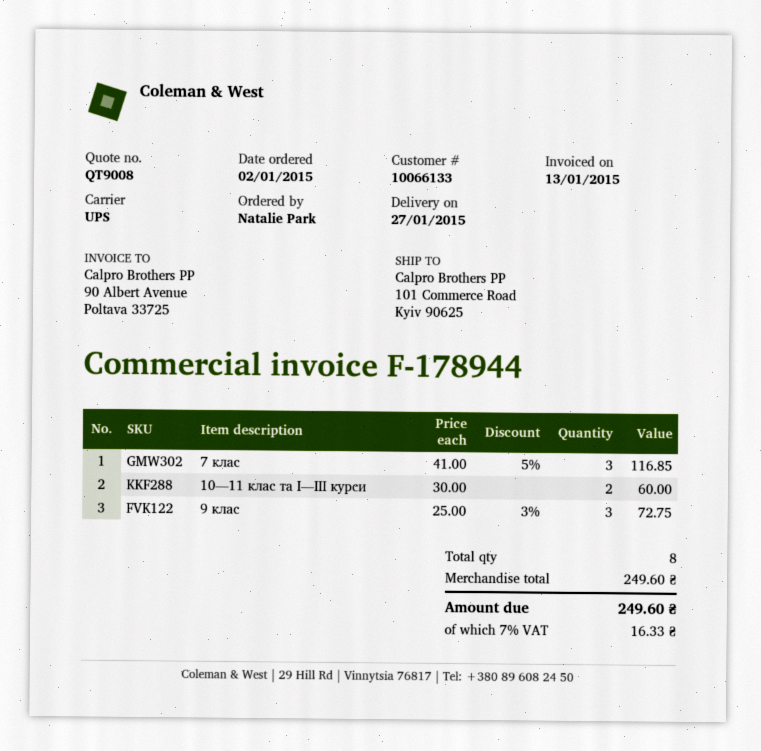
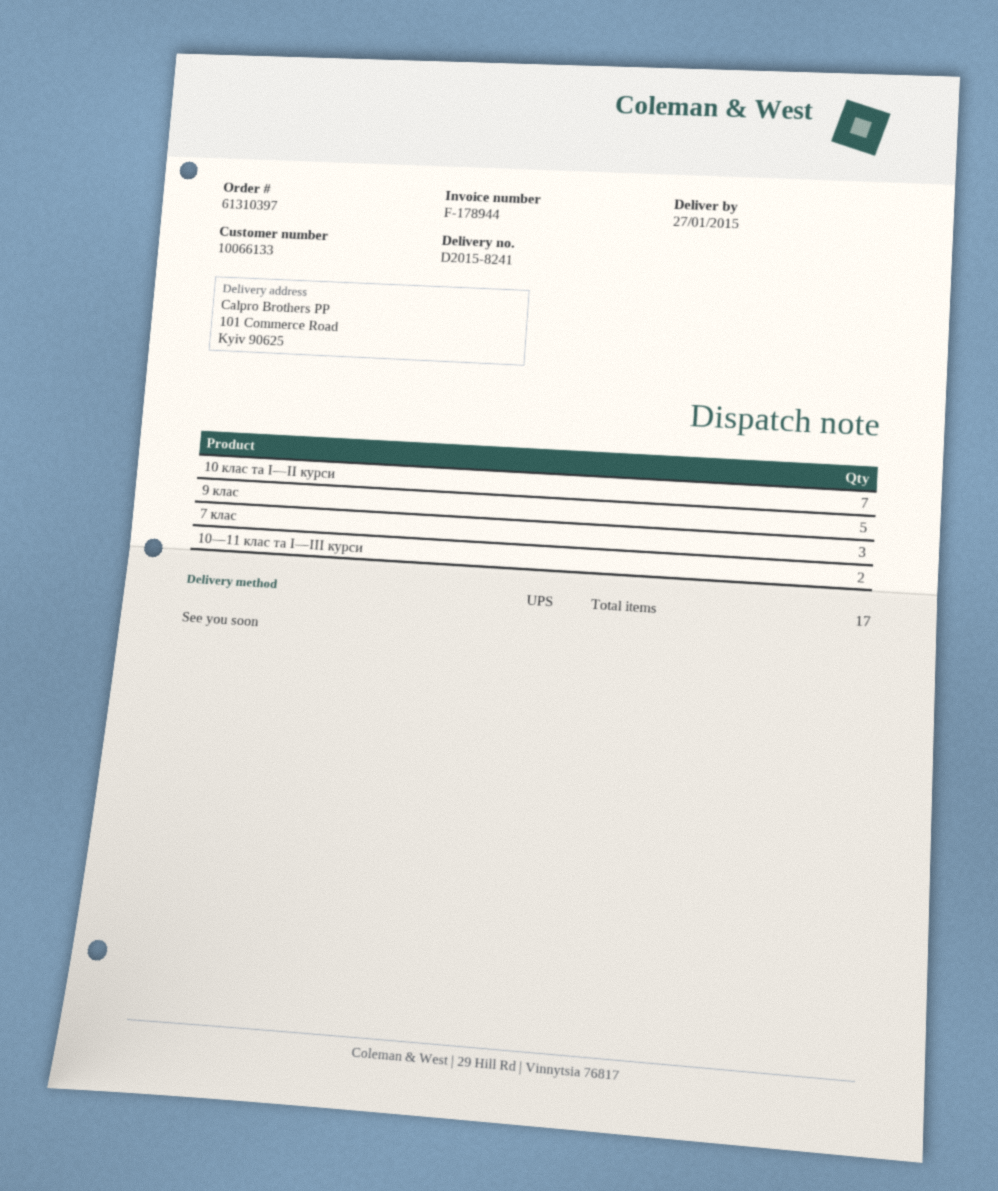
9 клас: 3 -> 5
10 клас та I—II курси: none -> 7
total quantity: 8 -> 17

